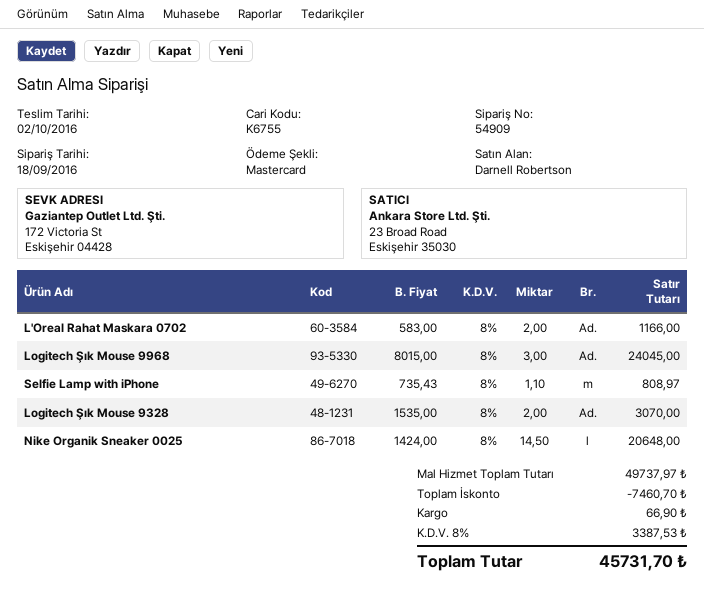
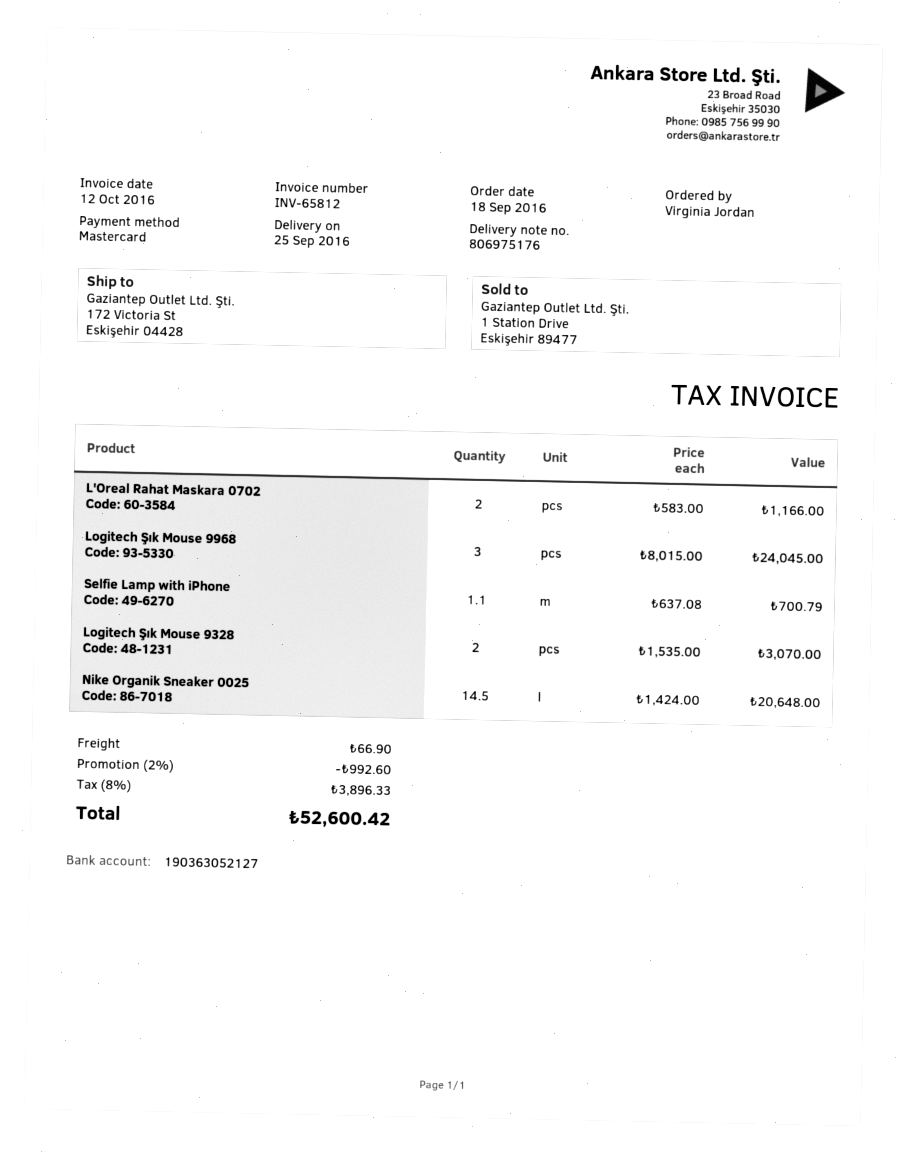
delivery date: 2016-10-02 -> 2016-09-25
ordered by: Darnell Robertson -> Virginia Jordan
Selfie Lamp with iPhone: 1.1 x 735.43 = 808.97 -> 1.1 x 637.08 = 700.79
discount: 7460.70 -> 992.60
tax: 8% = 3387.53 -> 8% = 3896.33
total: 45731.70 -> 52600.42

